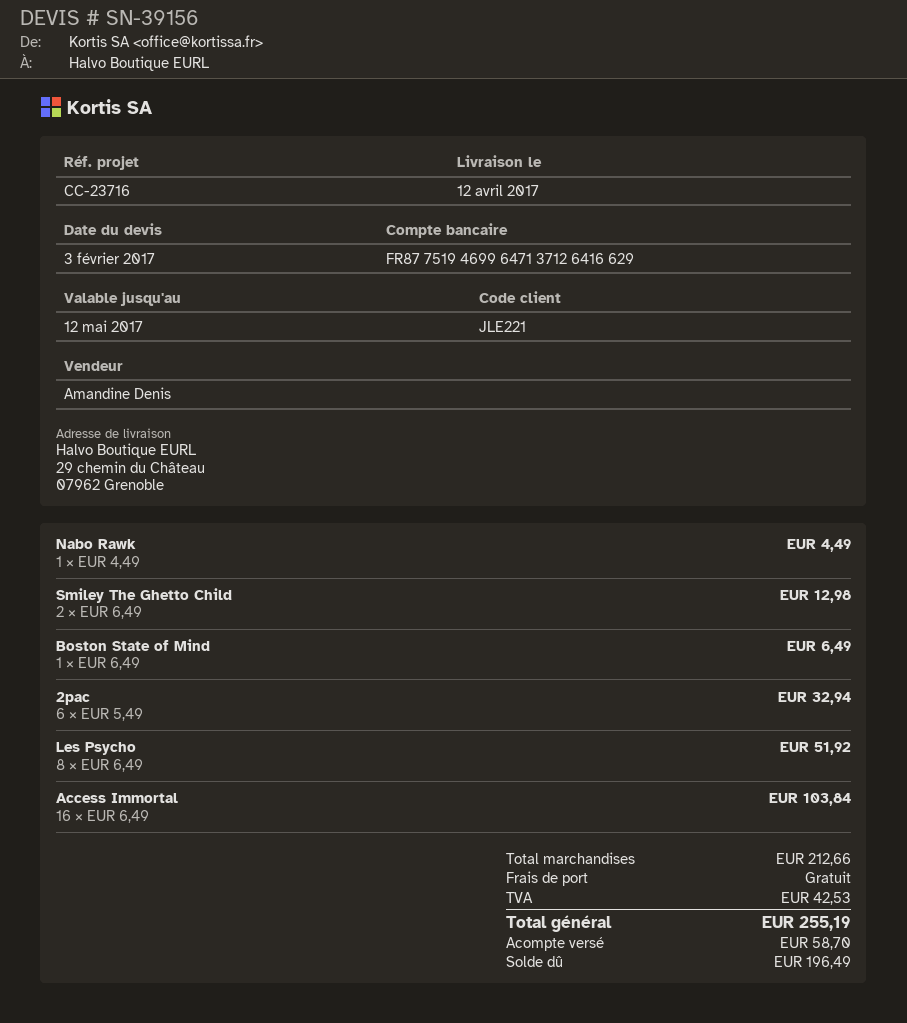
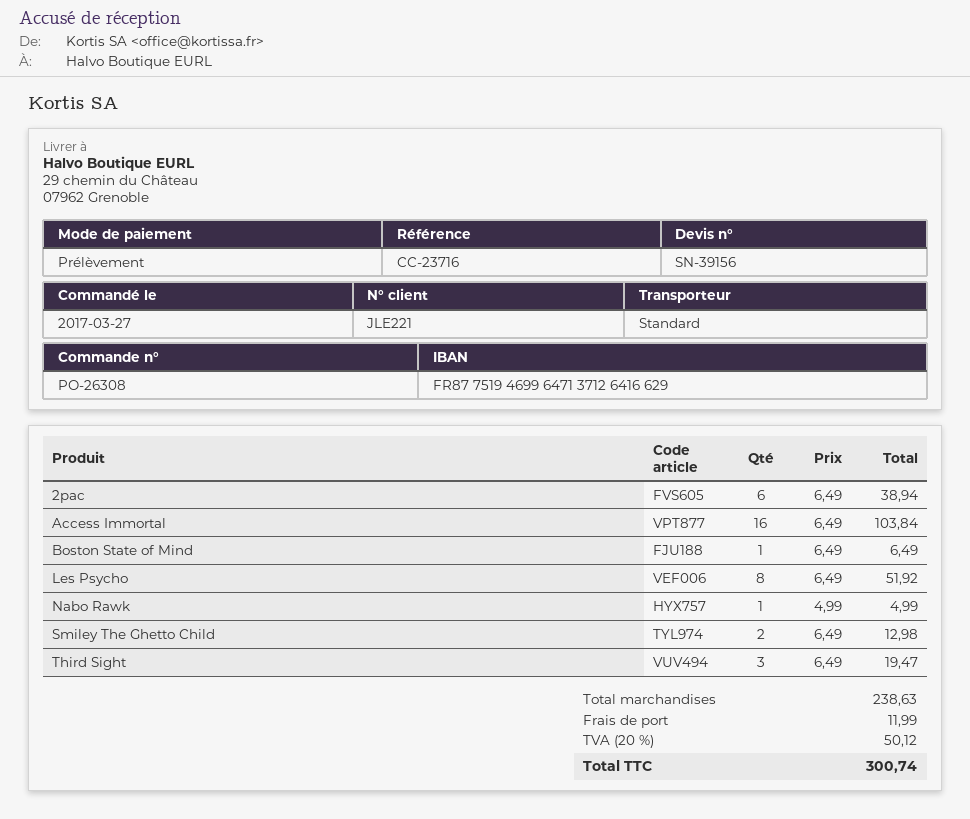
Nabo Rawk: 1 x 4.49 = 4.49 -> 1 x 4.99 = 4.99
2pac: 6 x 5.49 = 32.94 -> 6 x 6.49 = 38.94
Third Sight: none -> 3 x 6.49 = 19.47
subtotal: 212.66 -> 238.63
shipping: 0.00 -> 11.99
tax: 42.53 -> 50.12
total: 255.19 -> 300.74

